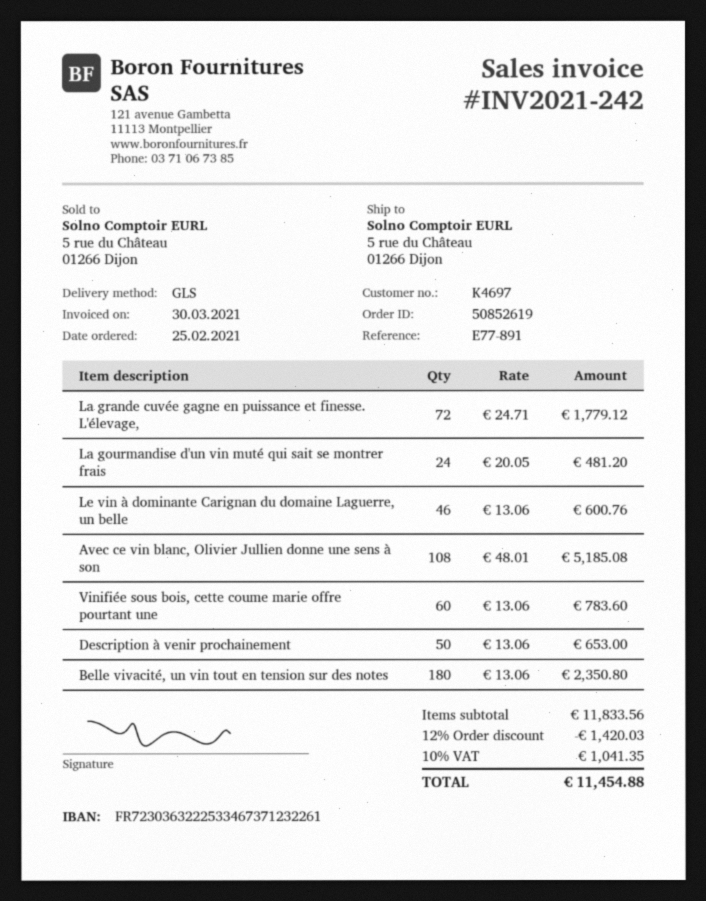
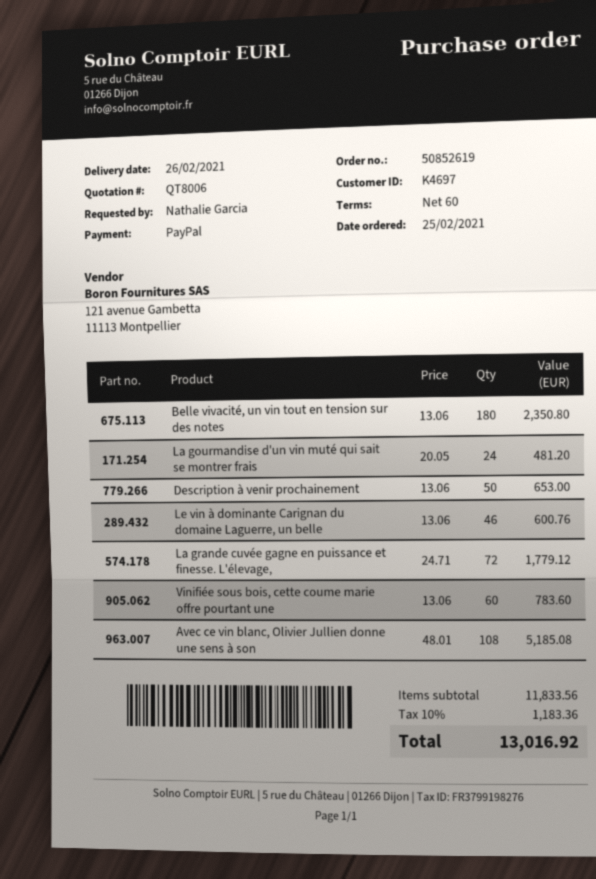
discount: 12% = 1420.03 -> none
tax: 10% = 1041.35 -> 10% = 1183.36
total: 11454.88 -> 13016.92

